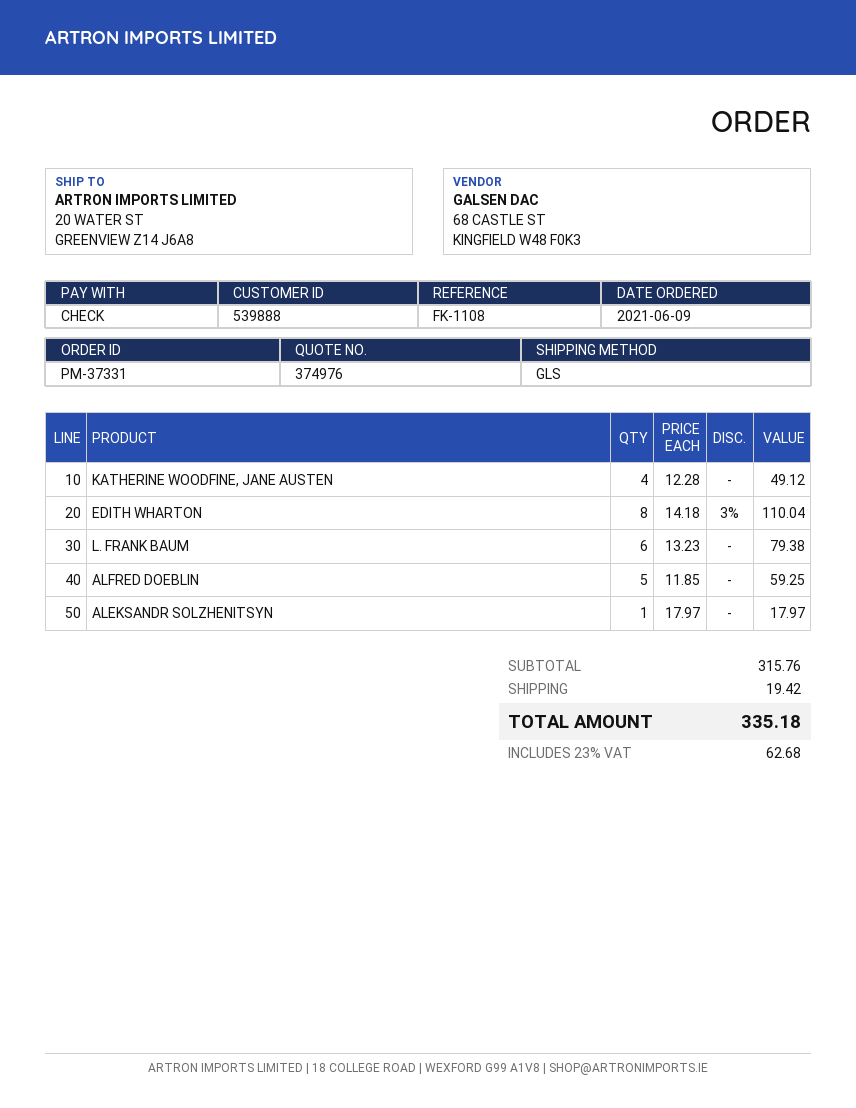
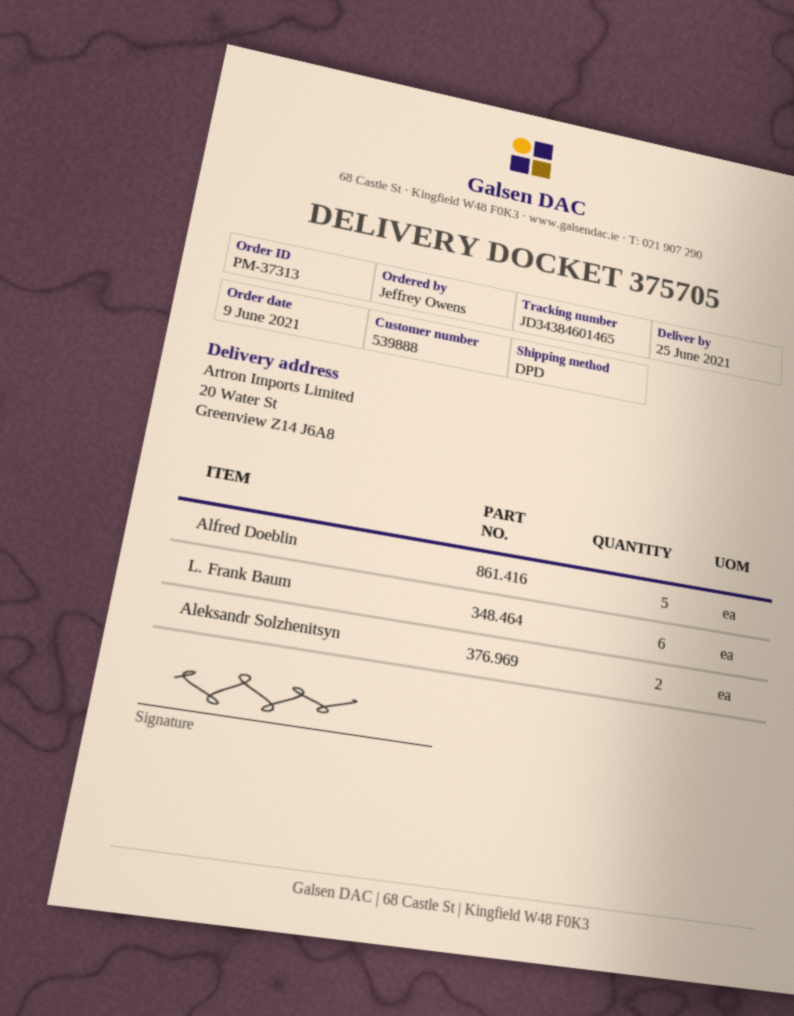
order number: PM-37331 -> PM-37313
shipping method: GLS -> DPD
KATHERINE WOODFINE, JANE AUSTEN: 4 -> none
EDITH WHARTON: 8 -> none
ALEKSANDR SOLZHENITSYN: 1 -> 2

